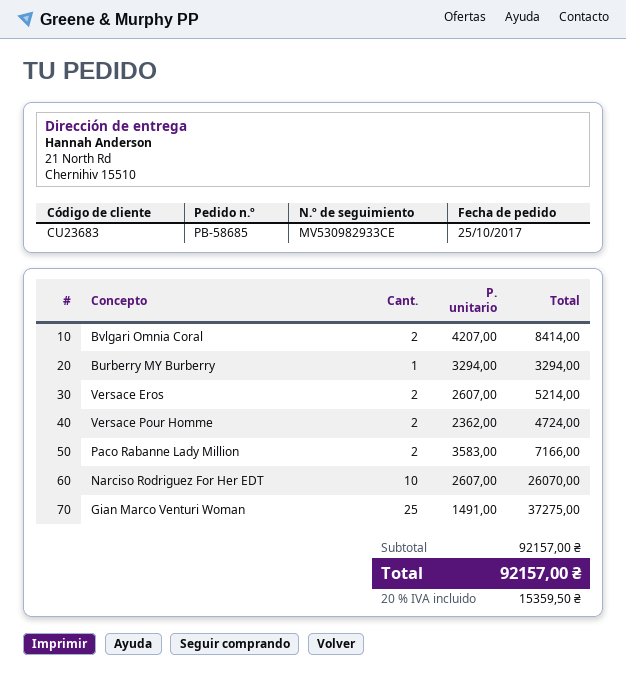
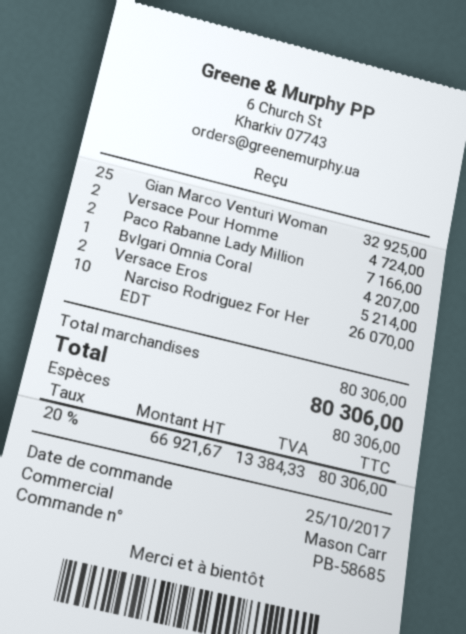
Bvlgari Omnia Coral: 2 for 8414.00 -> 1 for 4207.00
Burberry MY Burberry: 1 for 3294.00 -> none
Gian Marco Venturi Woman: 25 for 37275.00 -> 25 for 32925.00
subtotal: 92157.00 -> 80306.00
tax: 20% = 15359.50 -> 20% = 13384.33
total: 92157.00 -> 80306.00

